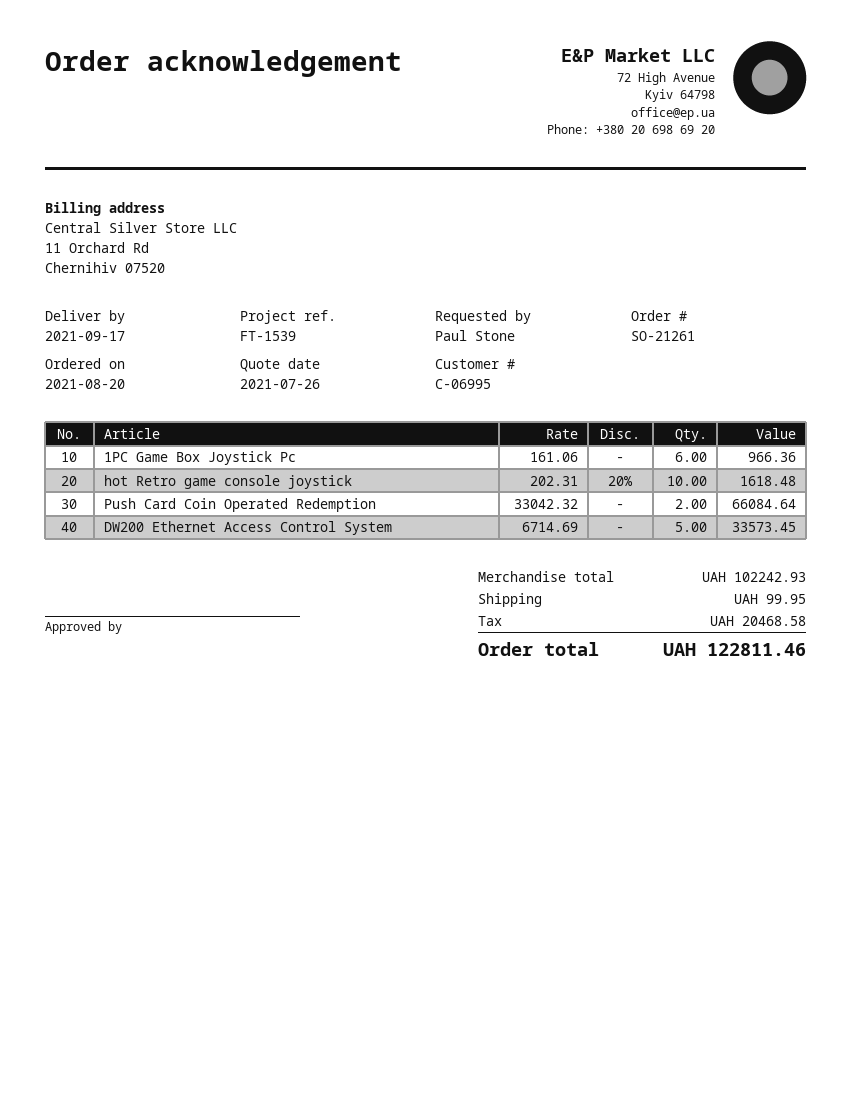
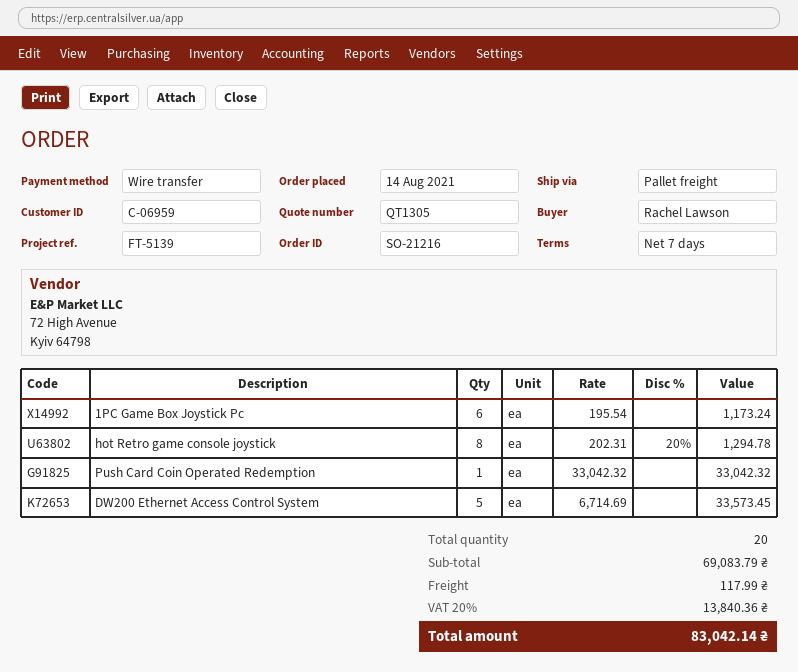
order number: SO-21261 -> SO-21216
order date: 2021-08-20 -> 2021-08-14
customer number: C-06995 -> C-06959
reference: FT-1539 -> FT-5139
ordered by: Paul Stone -> Rachel Lawson
1PC Game Box Joystick Pc: 6 x 161.06 = 966.36 -> 6 x 195.54 = 1173.24
hot Retro game console joystick: 10 x 202.31 - 20% = 1618.48 -> 8 x 202.31 - 20% = 1294.78
Push Card Coin Operated Redemption: 2 x 33042.32 = 66084.64 -> 1 x 33042.32 = 33042.32
subtotal: 102242.93 -> 69083.79
shipping: 99.95 -> 117.99
tax: 20468.58 -> 13840.36
total: 122811.46 -> 83042.14

